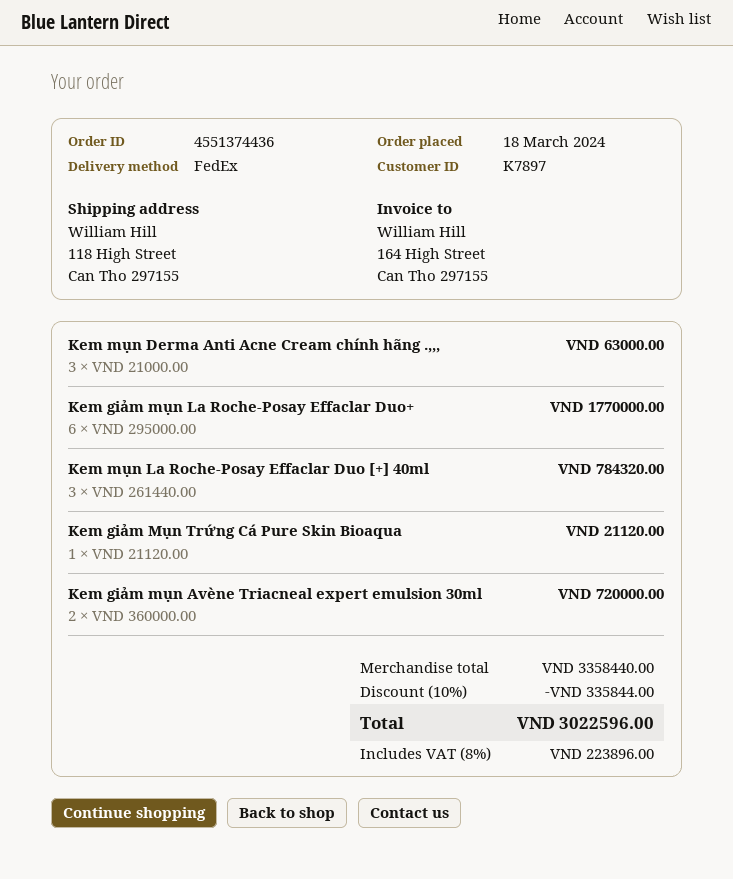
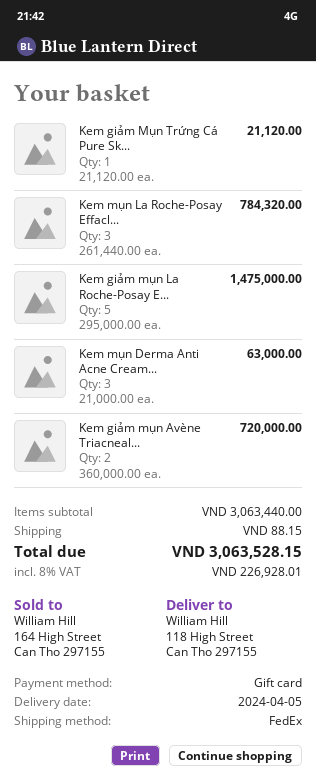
Kem giảm mụn La Roche-Posay Effaclar Duo+: 6 x 295000.00 = 1770000.00 -> 5 x 295000.00 = 1475000.00
subtotal: 3358440.00 -> 3063440.00
discount: 10% = 335844.00 -> none
shipping: none -> 88.15
tax: 8% = 223896.00 -> 8% = 226928.01
total: 3022596.00 -> 3063528.15

